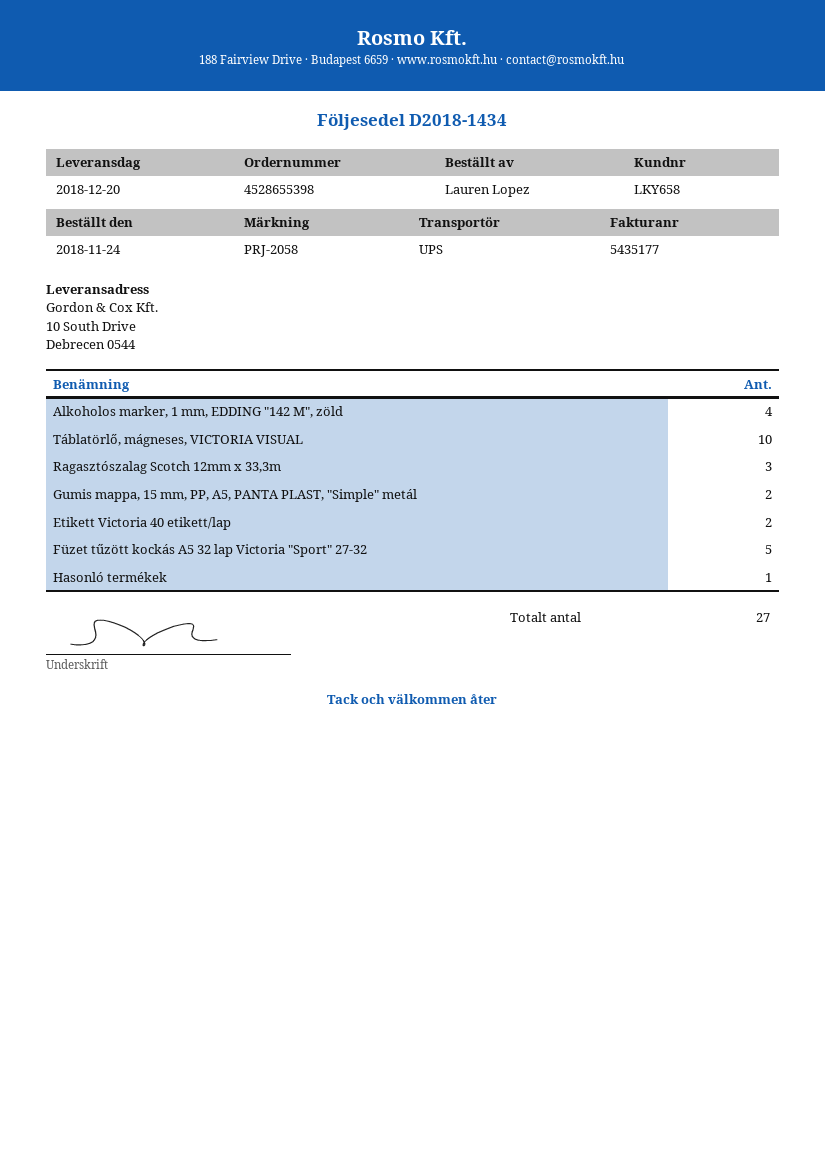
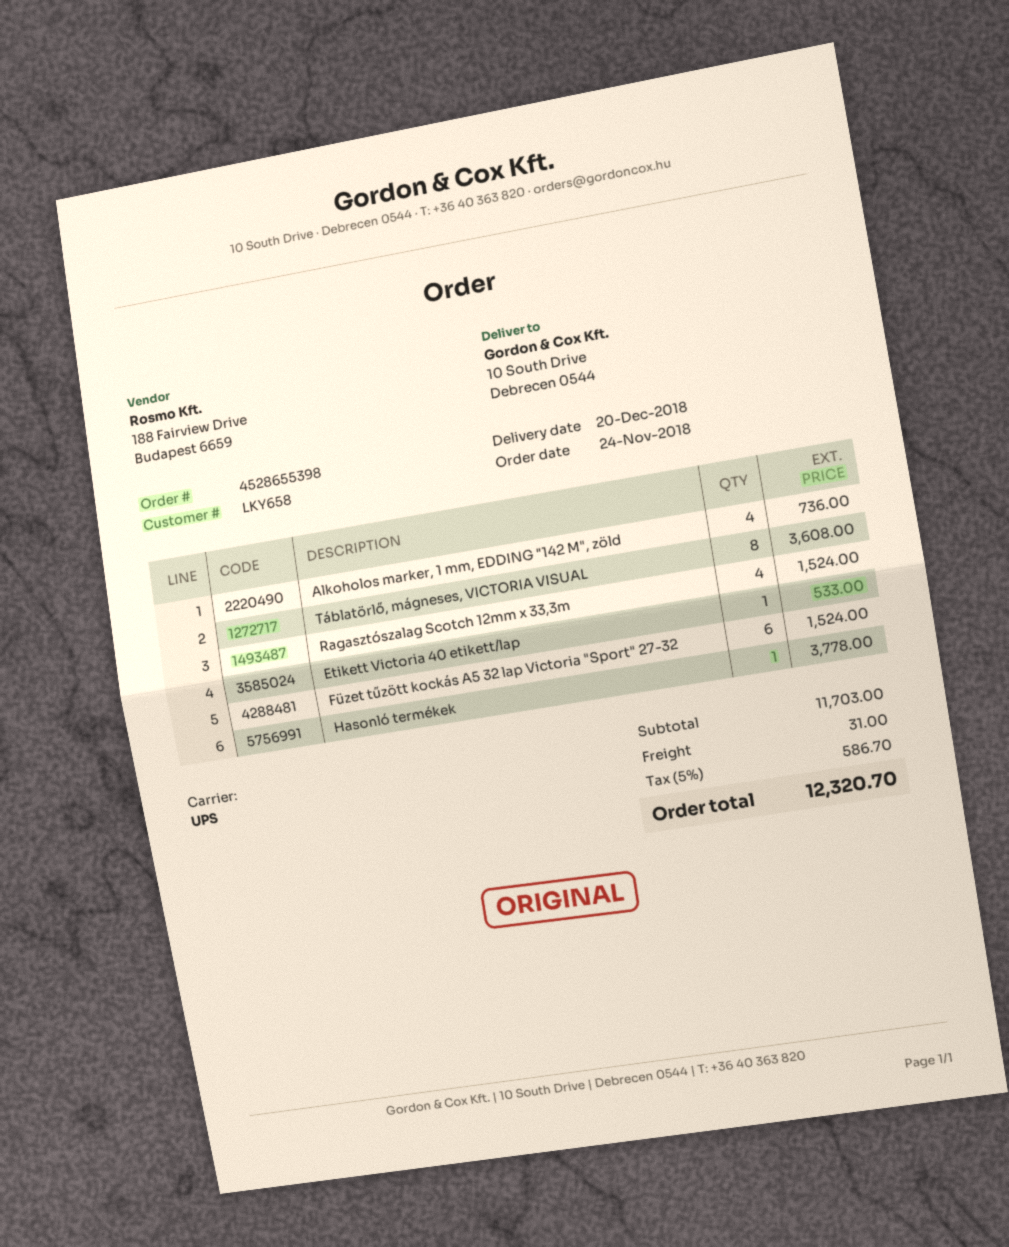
Táblatörlő, mágneses, VICTORIA VISUAL: 10 -> 8
Ragasztószalag Scotch 12mm x 33,3m: 3 -> 4
Gumis mappa, 15 mm, PP, A5, PANTA PLAST, "Simple" metál: 2 -> none
Etikett Victoria 40 etikett/lap: 2 -> 1
Füzet tűzött kockás A5 32 lap Victoria "Sport" 27-32: 5 -> 6

